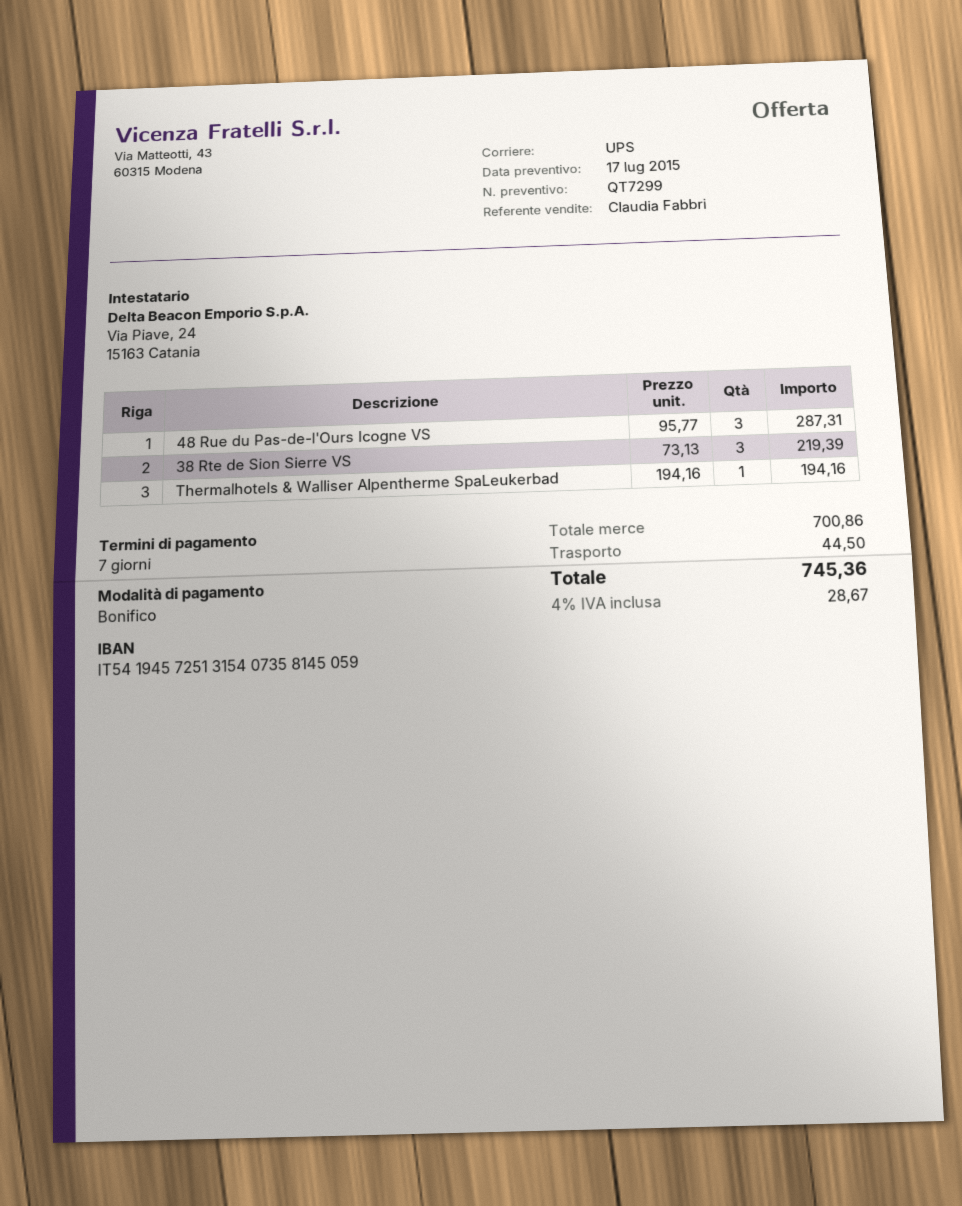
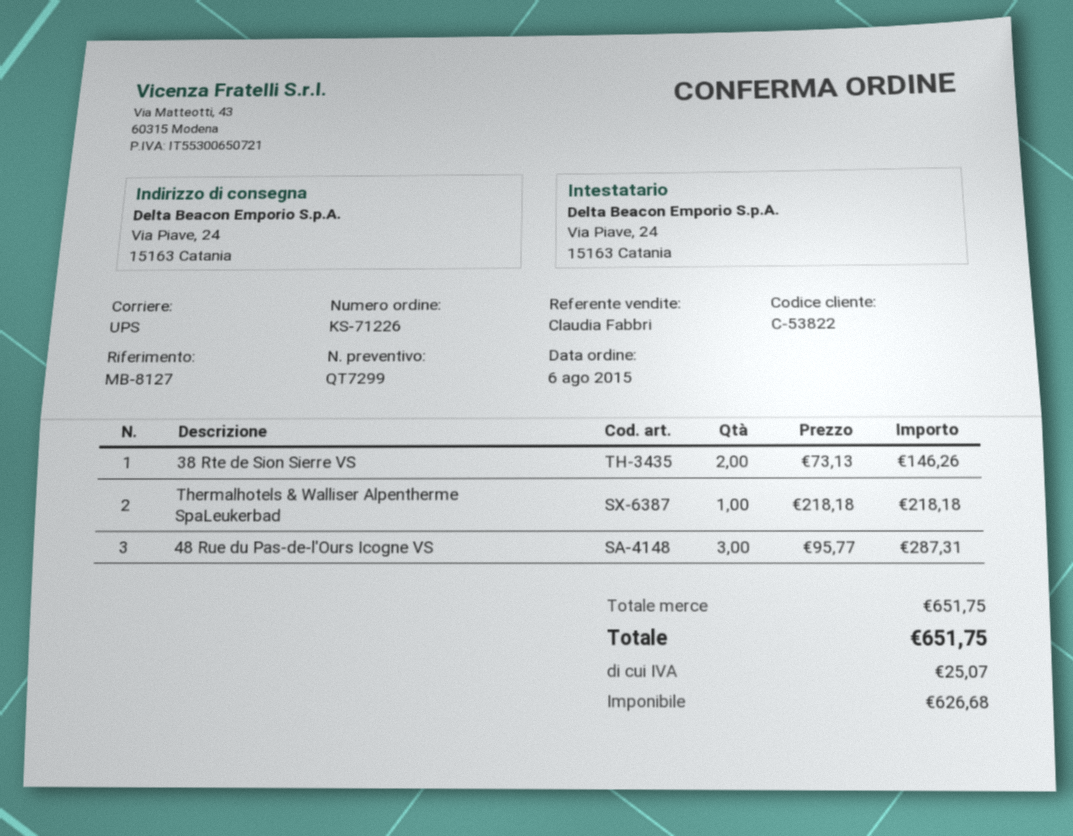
38 Rte de Sion Sierre VS: 3 x 73.13 = 219.39 -> 2 x 73.13 = 146.26
Thermalhotels & Walliser Alpentherme SpaLeukerbad: 1 x 194.16 = 194.16 -> 1 x 218.18 = 218.18
subtotal: 700.86 -> 651.75
shipping: 44.50 -> none
tax: 28.67 -> 25.07
total: 745.36 -> 651.75

